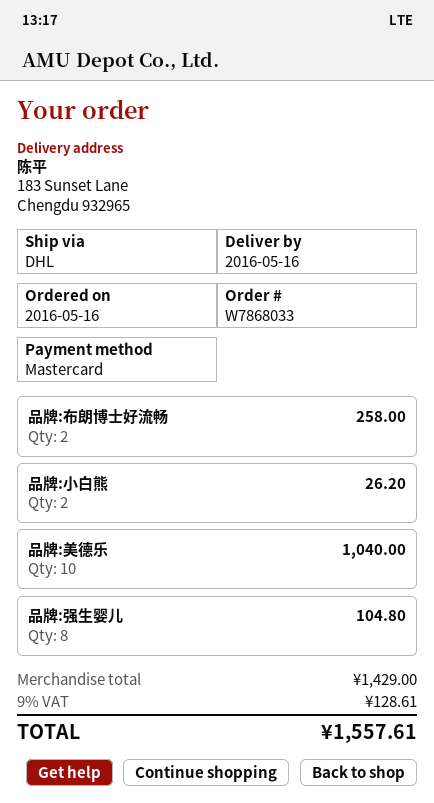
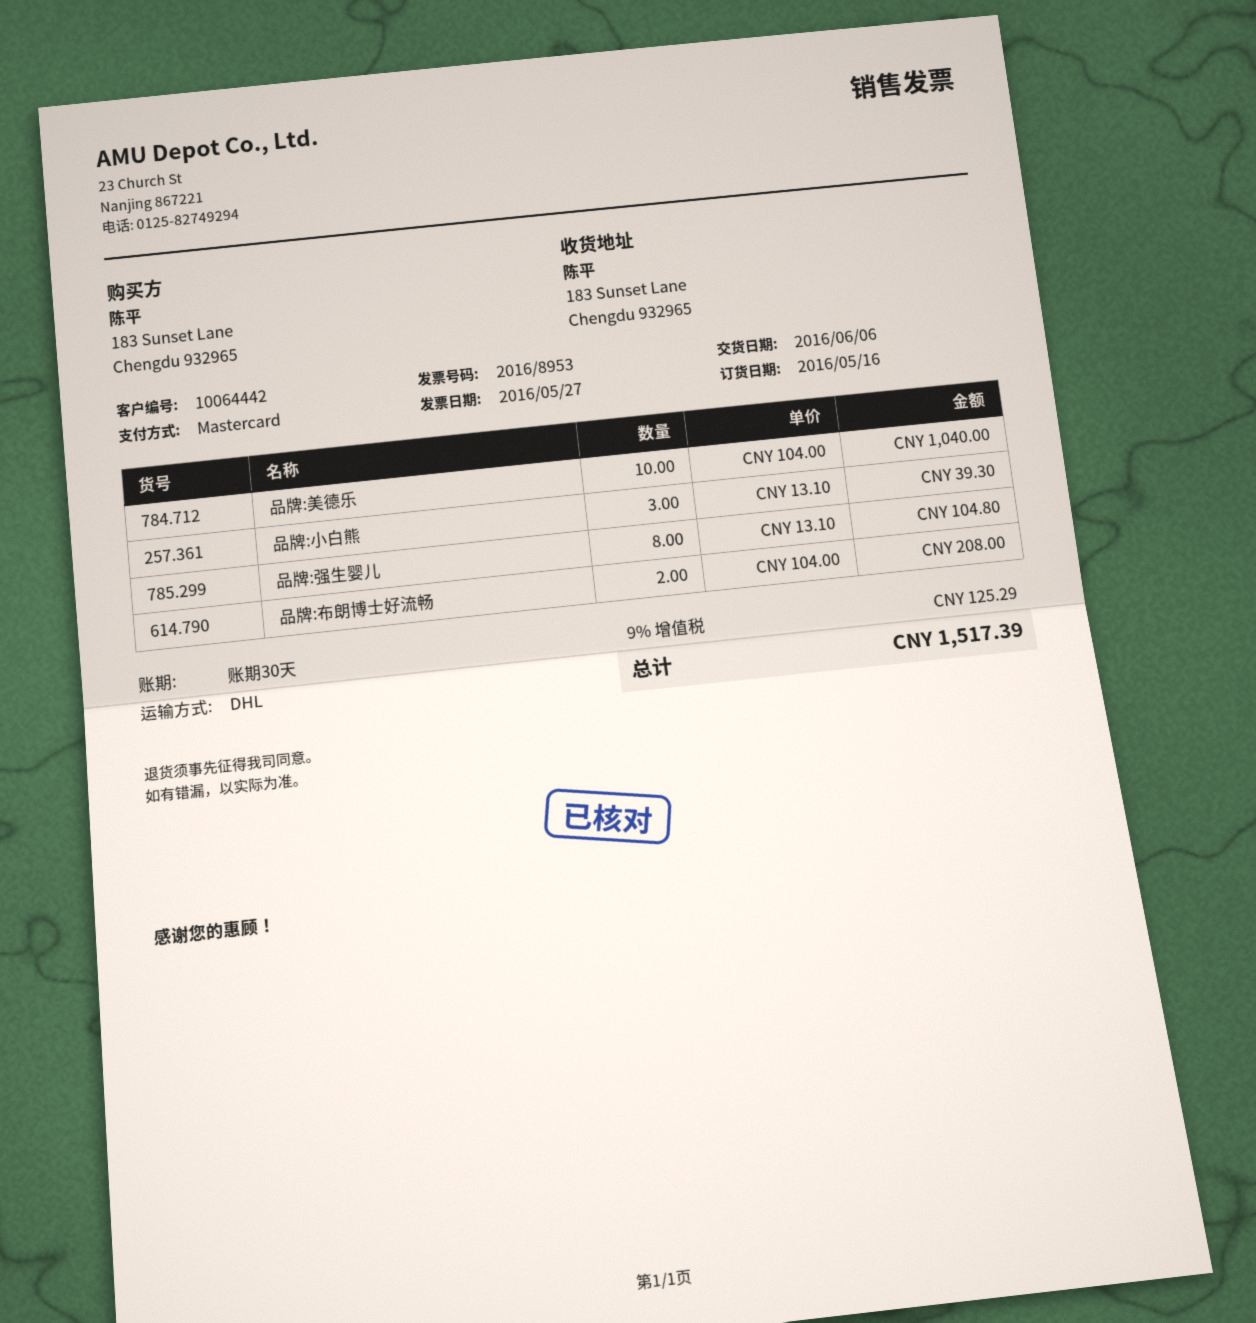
delivery date: 2016-05-16 -> 2016-06-06
品牌:布朗博士好流畅: 2 for 258.00 -> 2 for 208.00
品牌:小白熊: 2 for 26.20 -> 3 for 39.30
tax: 9% = 128.61 -> 9% = 125.29
total: 1557.61 -> 1517.39

